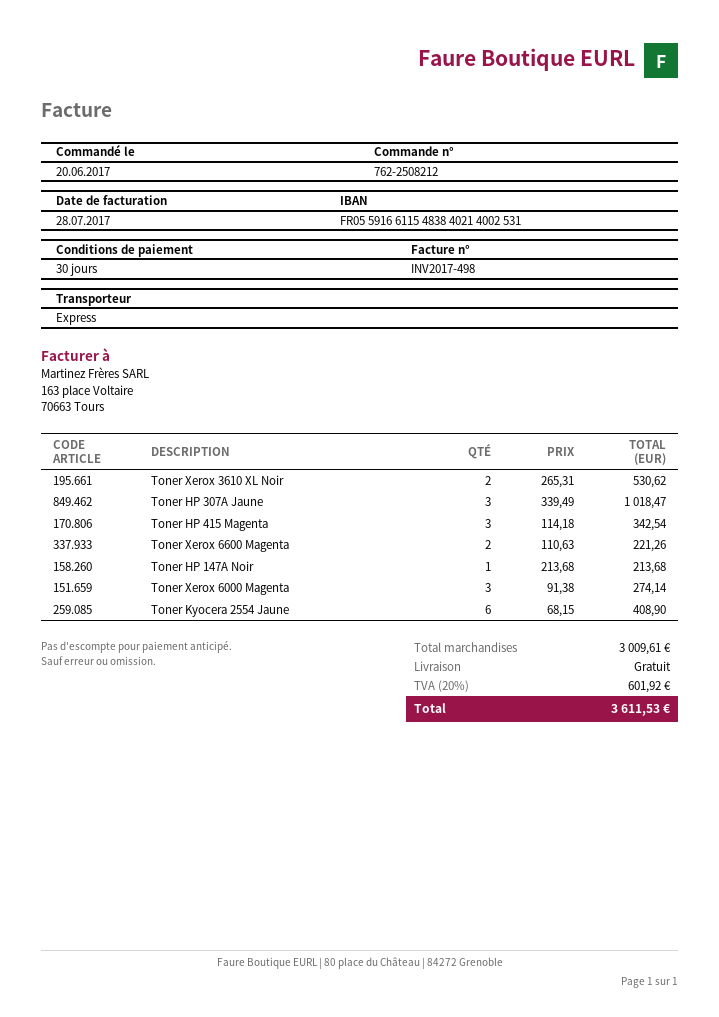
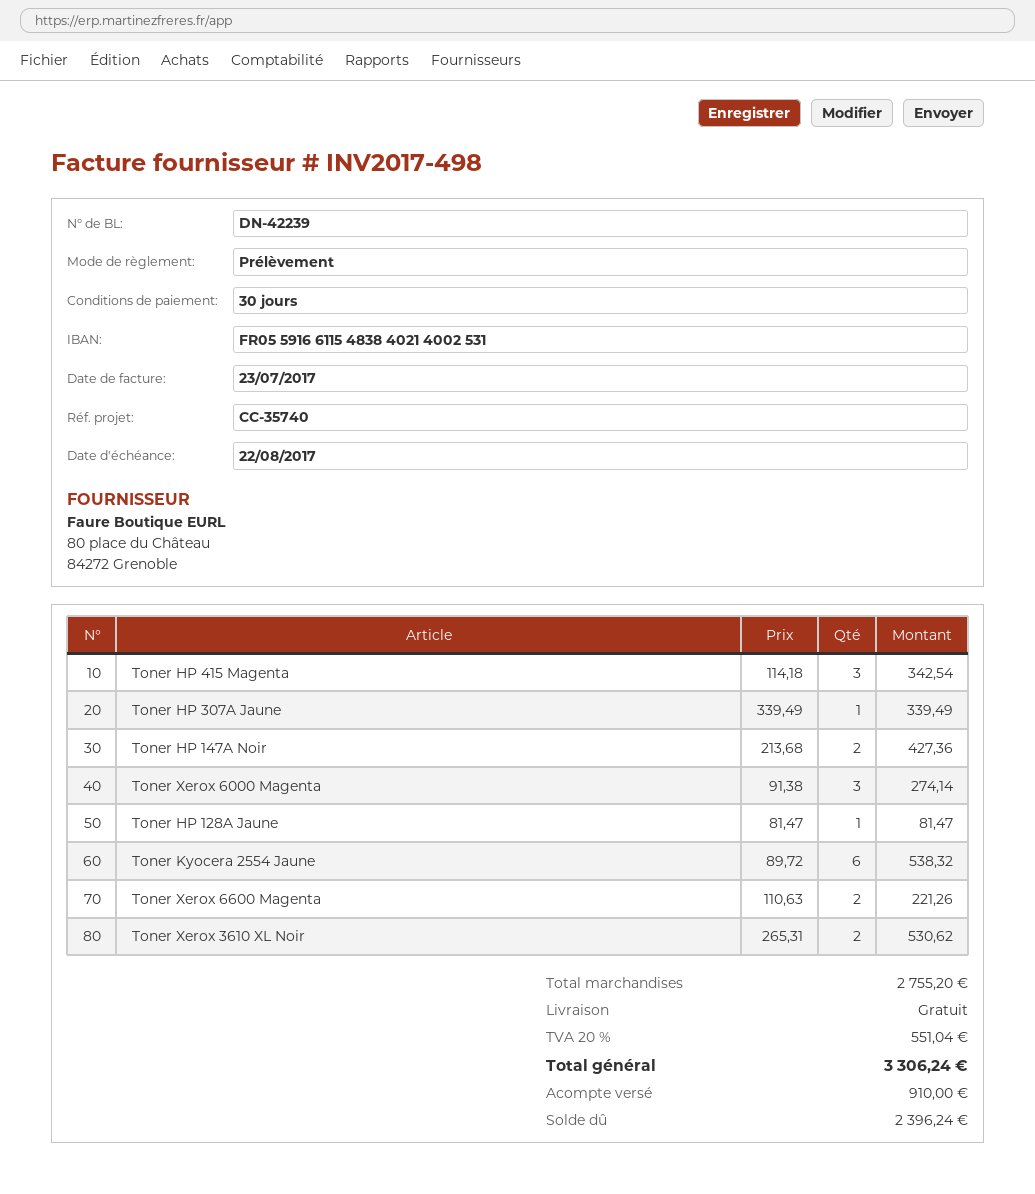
invoice date: 2017-07-28 -> 2017-07-23
Toner HP 307A Jaune: 3 x 339.49 = 1018.47 -> 1 x 339.49 = 339.49
Toner HP 147A Noir: 1 x 213.68 = 213.68 -> 2 x 213.68 = 427.36
Toner Kyocera 2554 Jaune: 6 x 68.15 = 408.90 -> 6 x 89.72 = 538.32
Toner HP 128A Jaune: none -> 1 x 81.47 = 81.47
subtotal: 3009.61 -> 2755.20
tax: 20% = 601.92 -> 20% = 551.04
total: 3611.53 -> 3306.24

